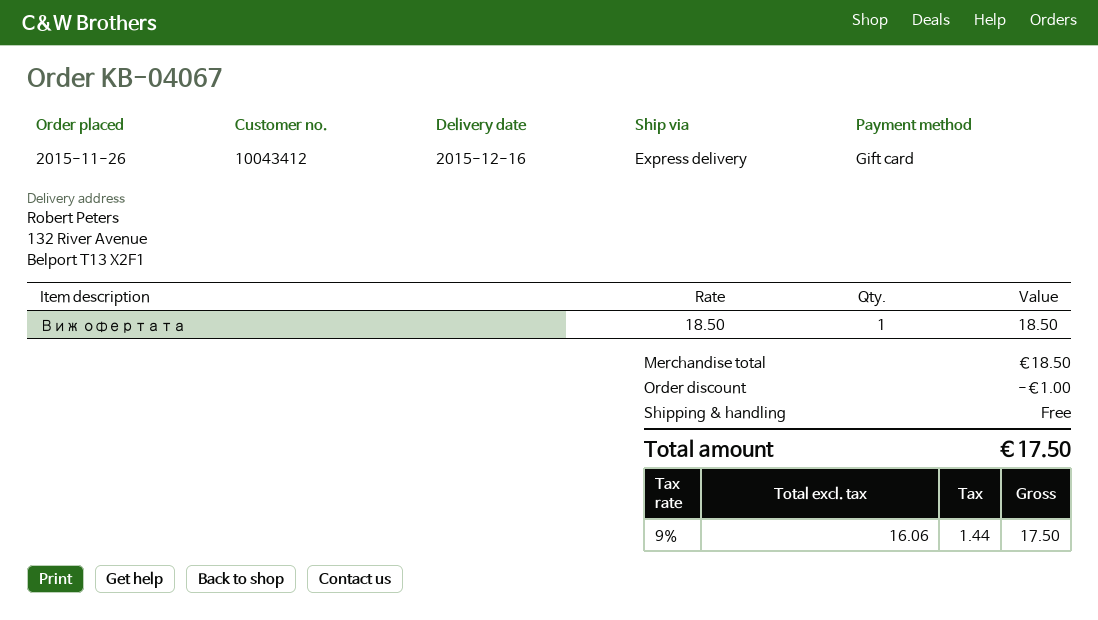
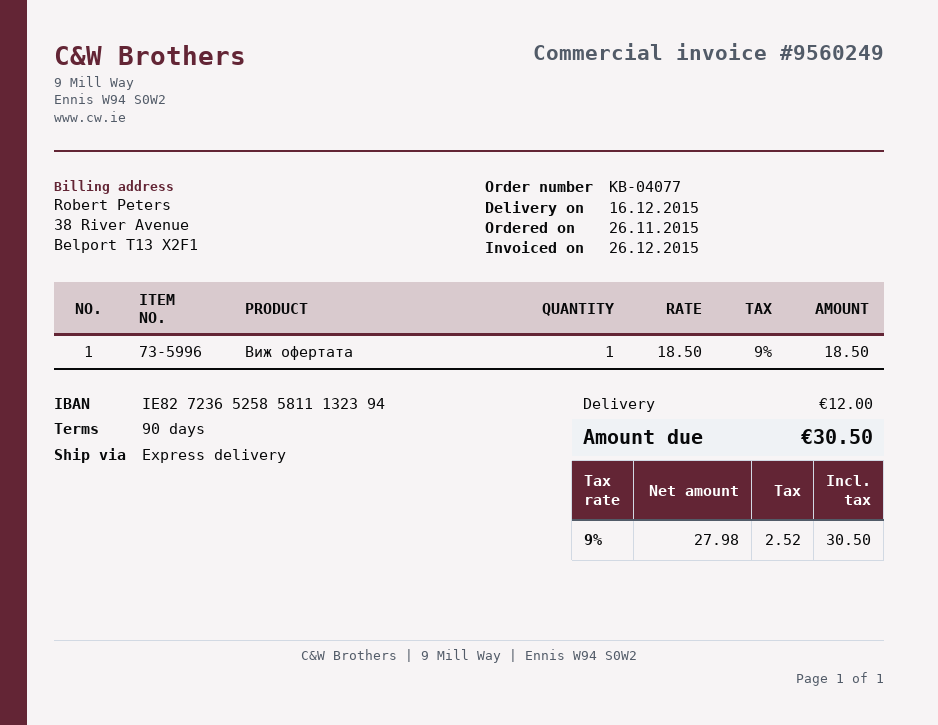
order number: KB-04067 -> KB-04077
discount: 1.00 -> none
shipping: 0.00 -> 12.00
net: 16.06 -> 27.98
tax: 9% = 1.44 -> 9% = 2.52
total: 17.50 -> 30.50

